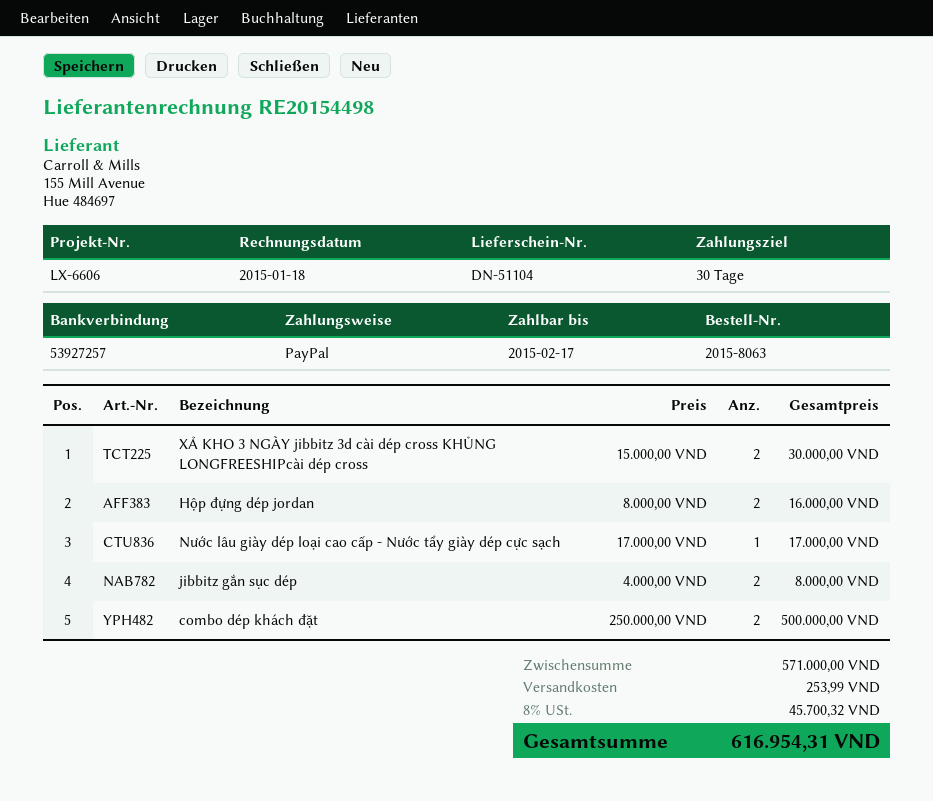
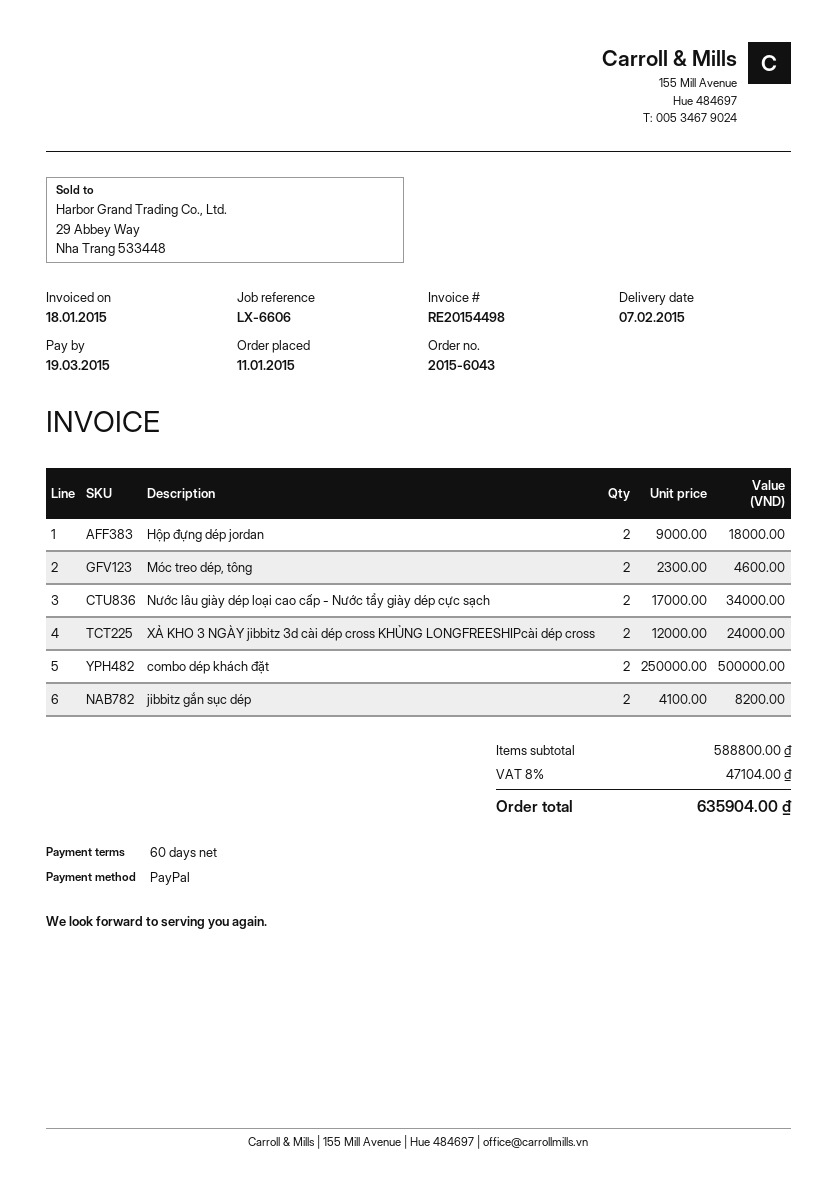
order number: 2015-8063 -> 2015-6043
payment terms: 30 days -> 60 days
due date: 2015-02-17 -> 2015-03-19
XẢ KHO 3 NGÀY jibbitz 3d cài dép cross KHỦNG LONGFREESHIPcài dép cross: 2 x 15000.00 = 30000.00 -> 2 x 12000.00 = 24000.00
Hộp đựng dép jordan: 2 x 8000.00 = 16000.00 -> 2 x 9000.00 = 18000.00
Nước lâu giày dép loại cao cấp - Nước tẩy giày dép cực sạch: 1 x 17000.00 = 17000.00 -> 2 x 17000.00 = 34000.00
jibbitz gắn sục dép: 2 x 4000.00 = 8000.00 -> 2 x 4100.00 = 8200.00
Móc treo dép, tông: none -> 2 x 2300.00 = 4600.00
subtotal: 571000.00 -> 588800.00
shipping: 253.99 -> none
tax: 8% = 45700.32 -> 8% = 47104.00
total: 616954.31 -> 635904.00

